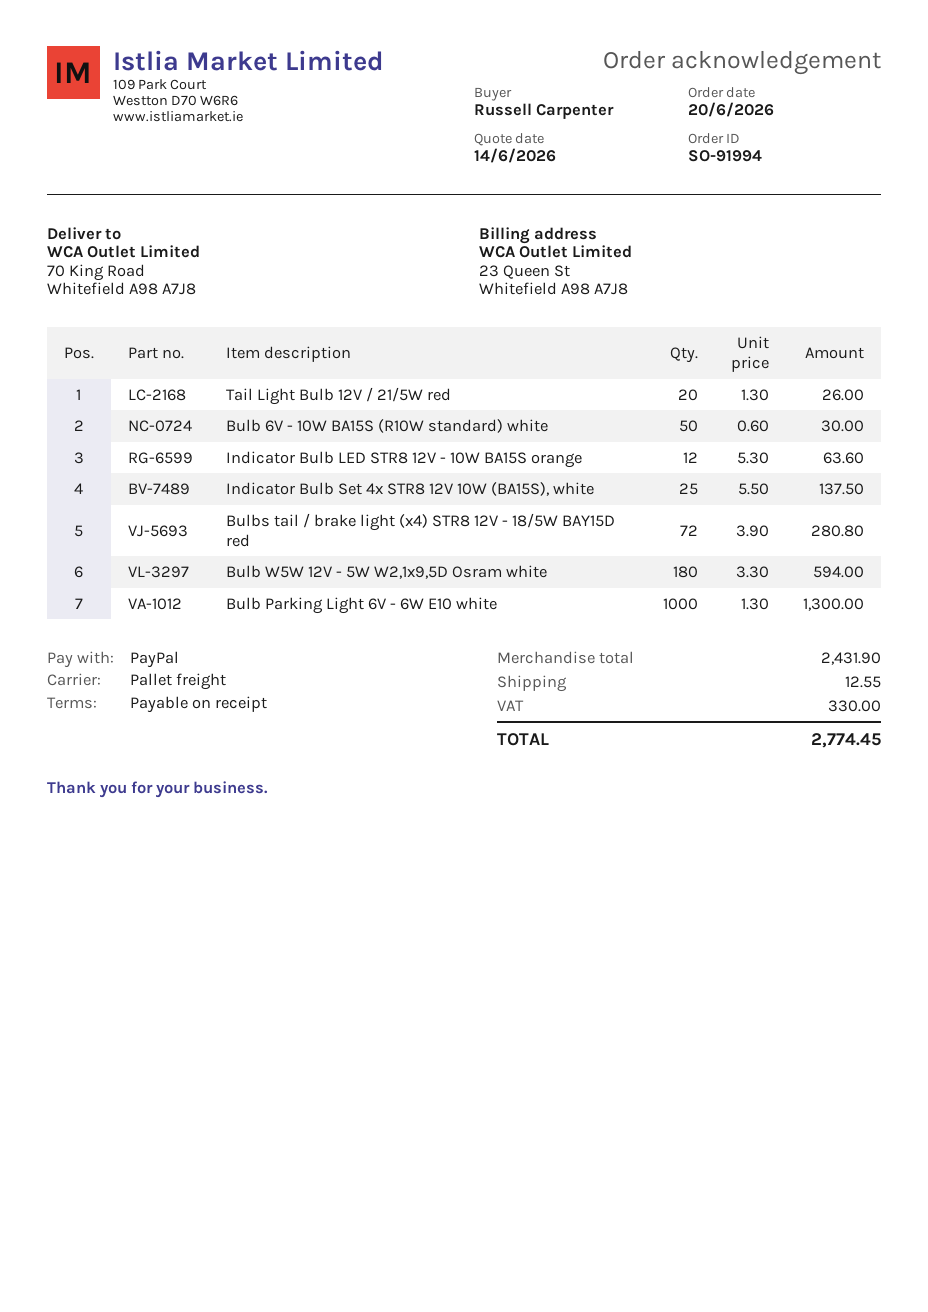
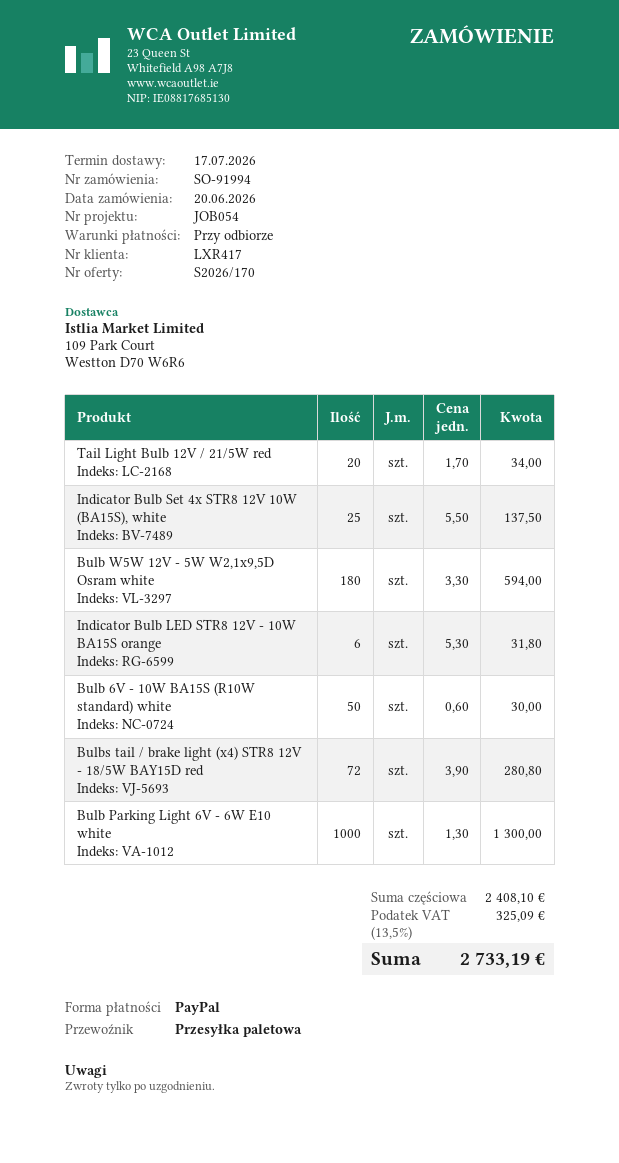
Tail Light Bulb 12V / 21/5W red: 20 x 1.30 = 26.00 -> 20 x 1.70 = 34.00
Indicator Bulb LED STR8 12V - 10W BA15S orange: 12 x 5.30 = 63.60 -> 6 x 5.30 = 31.80
subtotal: 2431.90 -> 2408.10
shipping: 12.55 -> none
tax: 330.00 -> 325.09
total: 2774.45 -> 2733.19

